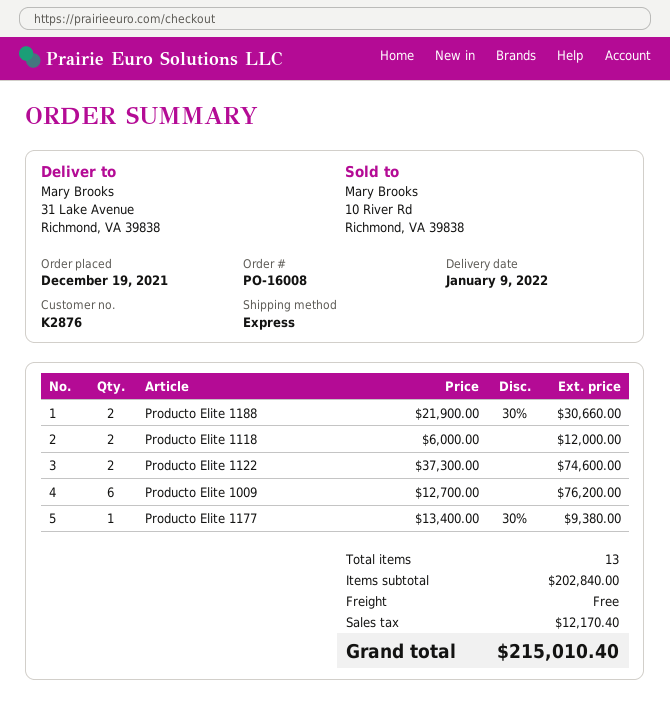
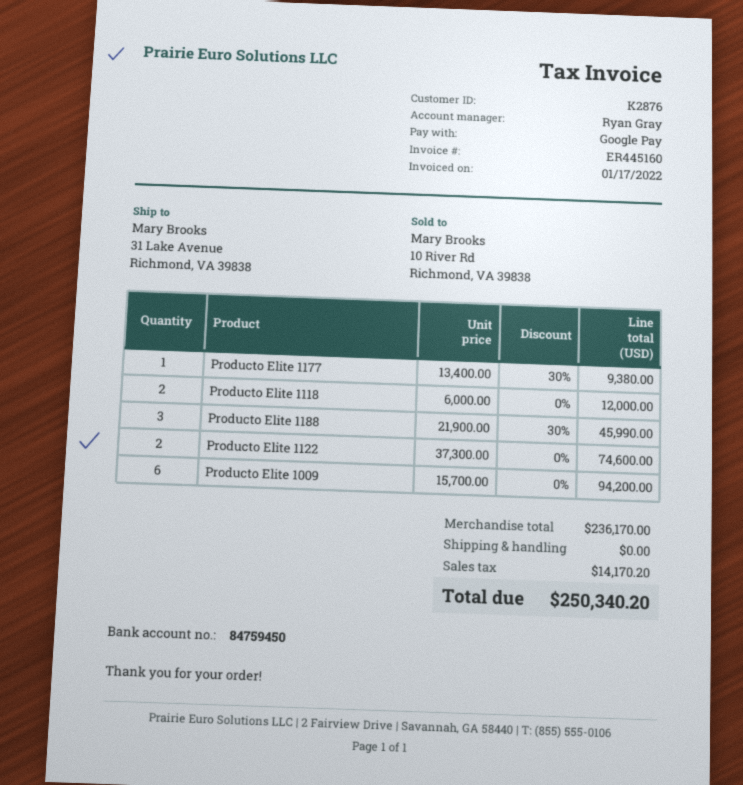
Producto Elite 1188: 2 x 21900.00 - 30% = 30660.00 -> 3 x 21900.00 - 30% = 45990.00
Producto Elite 1009: 6 x 12700.00 = 76200.00 -> 6 x 15700.00 = 94200.00
subtotal: 202840.00 -> 236170.00
tax: 12170.40 -> 14170.20
total: 215010.40 -> 250340.20

